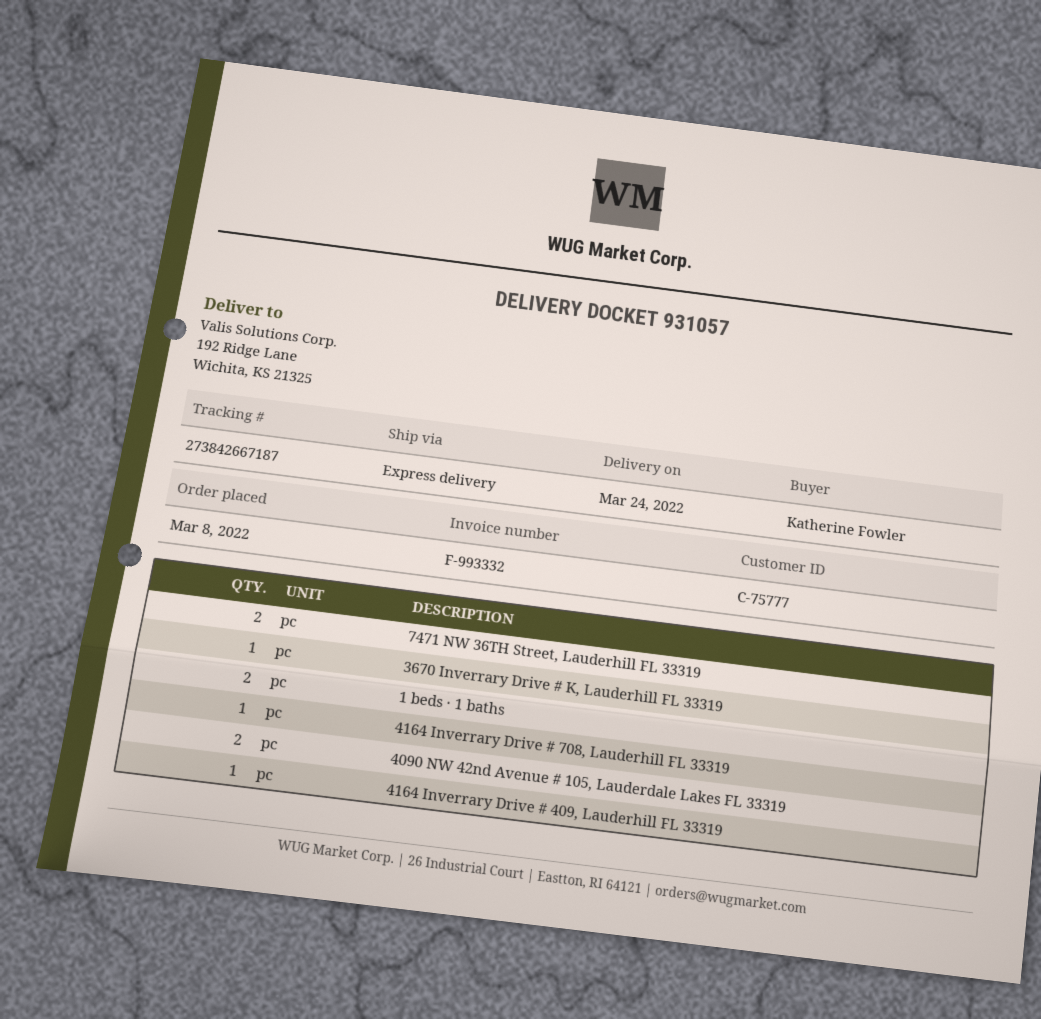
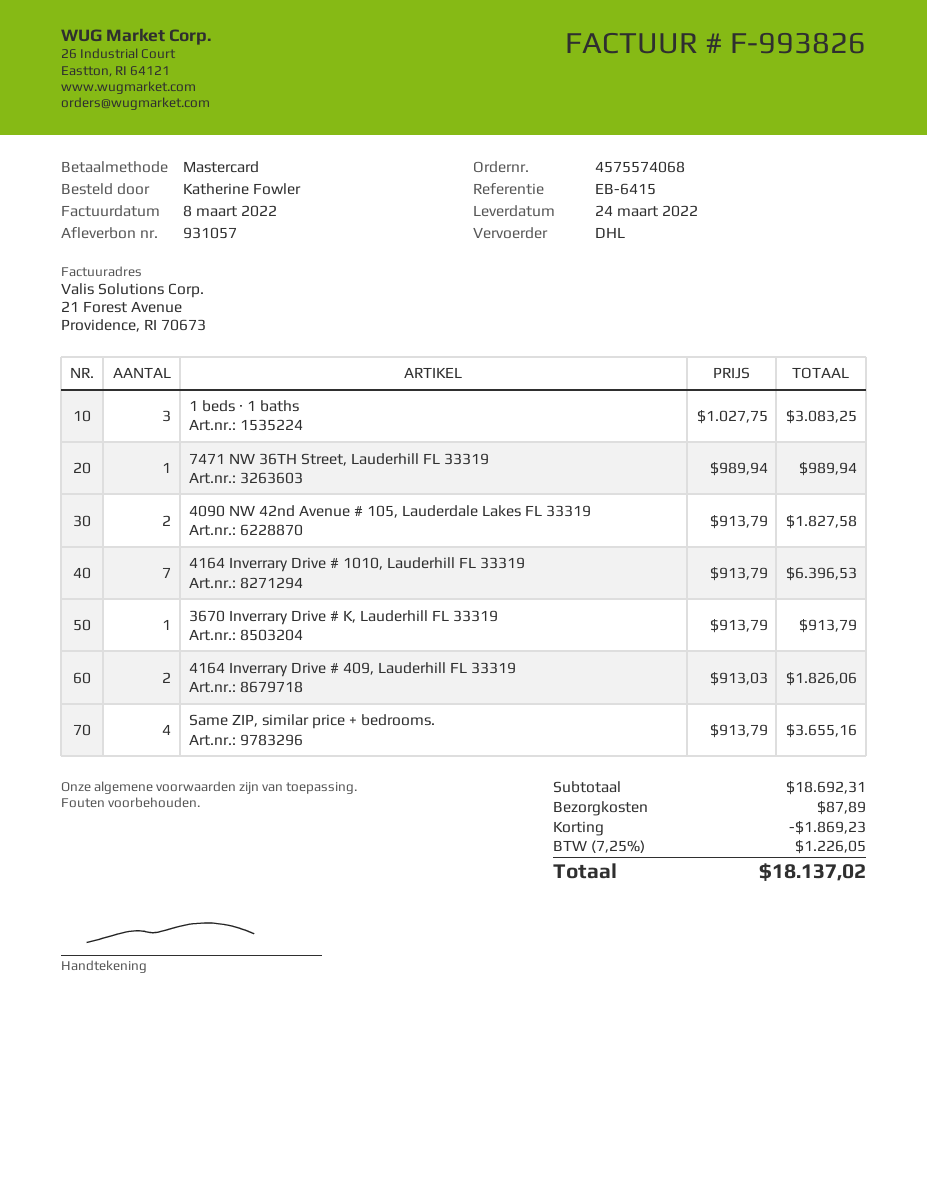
invoice number: F-993332 -> F-993826
shipping method: express -> DHL
7471 NW 36TH Street, Lauderhill FL 33319: 2 -> 1
1 beds · 1 baths: 2 -> 3
4164 Inverrary Drive # 708, Lauderhill FL 33319: 1 -> none
4164 Inverrary Drive # 409, Lauderhill FL 33319: 1 -> 2
4164 Inverrary Drive # 1010, Lauderhill FL 33319: none -> 7
Same ZIP, similar price + bedrooms.: none -> 4

